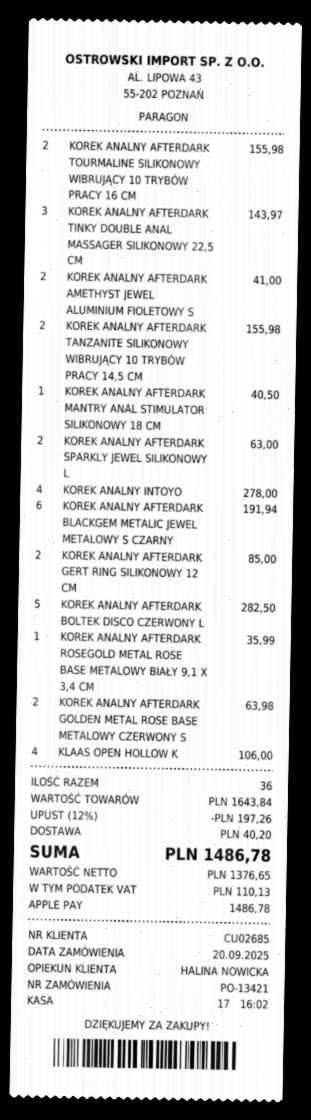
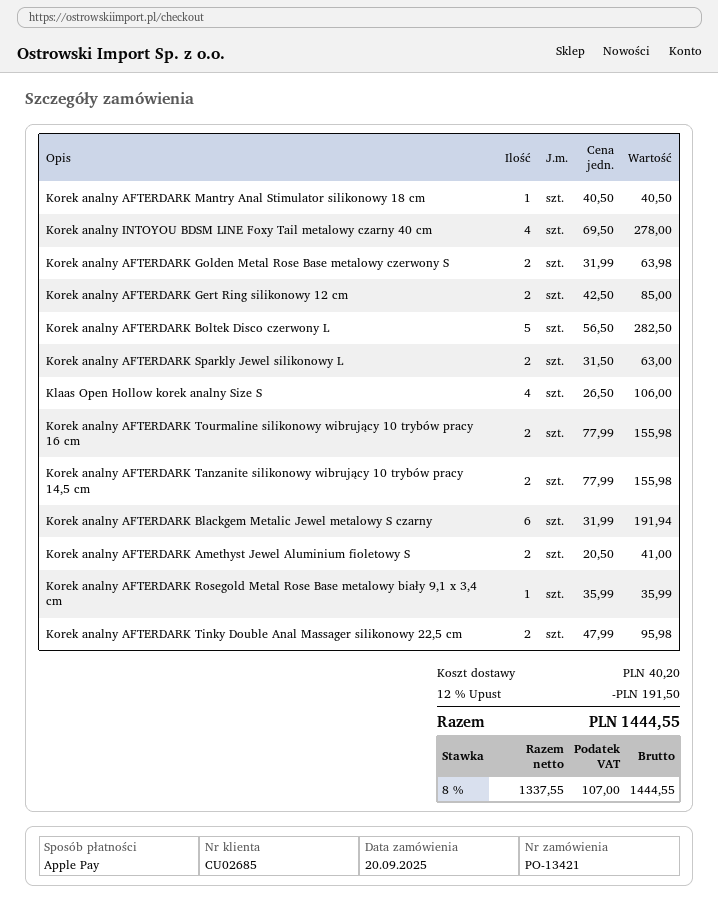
KOREK ANALNY AFTERDARK TINKY DOUBLE ANAL MASSAGER SILIKONOWY 22,5 CM: 3 for 143.97 -> 2 for 95.98
discount: 12% = 197.26 -> 12% = 191.50
net: 1376.65 -> 1337.55
tax: 110.13 -> 107.00
total: 1486.78 -> 1444.55

